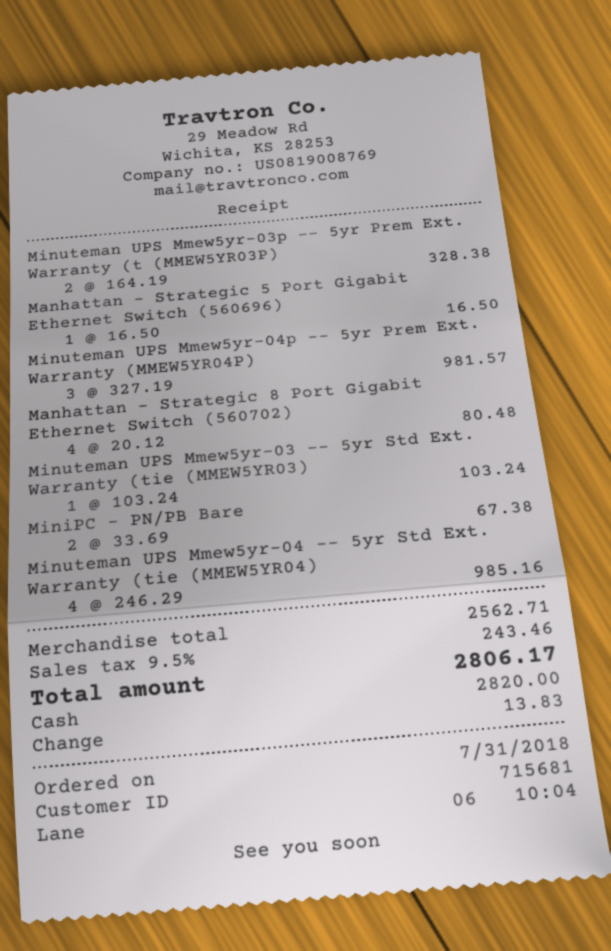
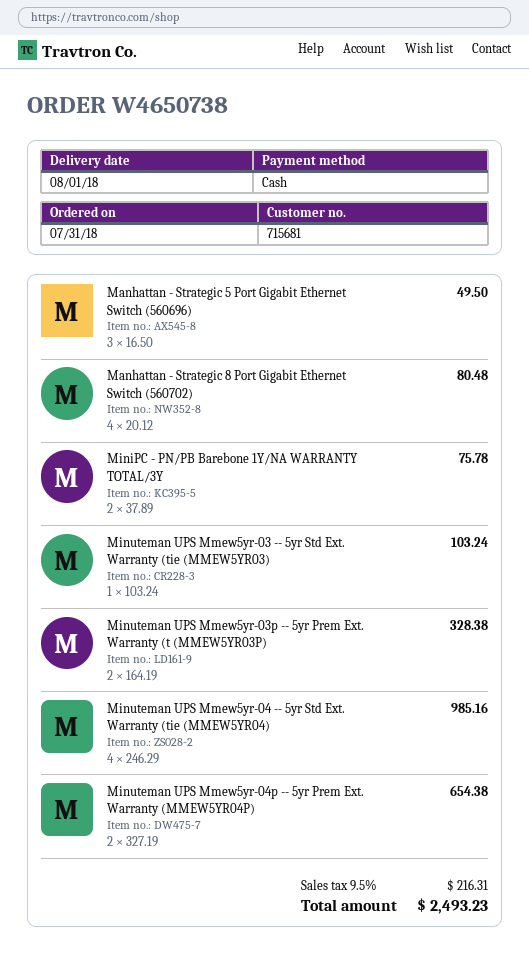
Manhattan - Strategic 5 Port Gigabit Ethernet Switch (560696): 1 x 16.50 = 16.50 -> 3 x 16.50 = 49.50
Minuteman UPS Mmew5yr-04p -- 5yr Prem Ext. Warranty (MMEW5YR04P): 3 x 327.19 = 981.57 -> 2 x 327.19 = 654.38
MiniPC - PN/PB Bare: 2 x 33.69 = 67.38 -> 2 x 37.89 = 75.78
tax: 9.5% = 243.46 -> 9.5% = 216.31
total: 2806.17 -> 2493.23

